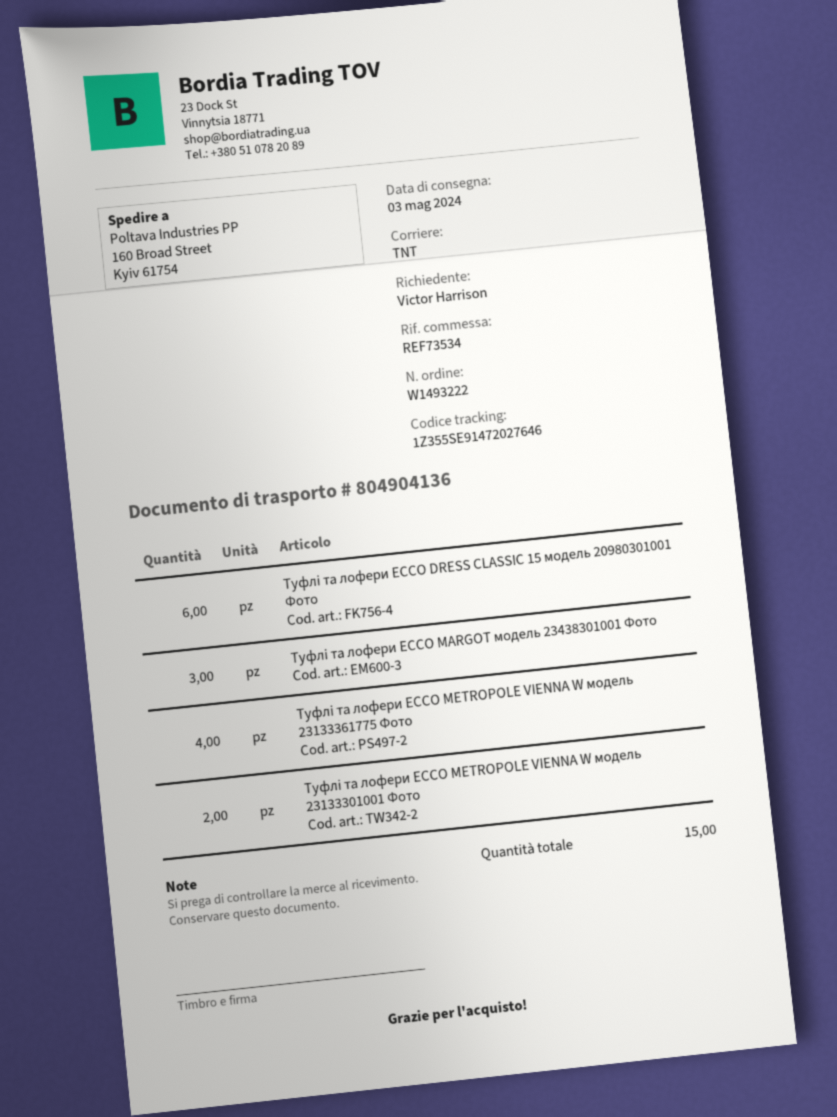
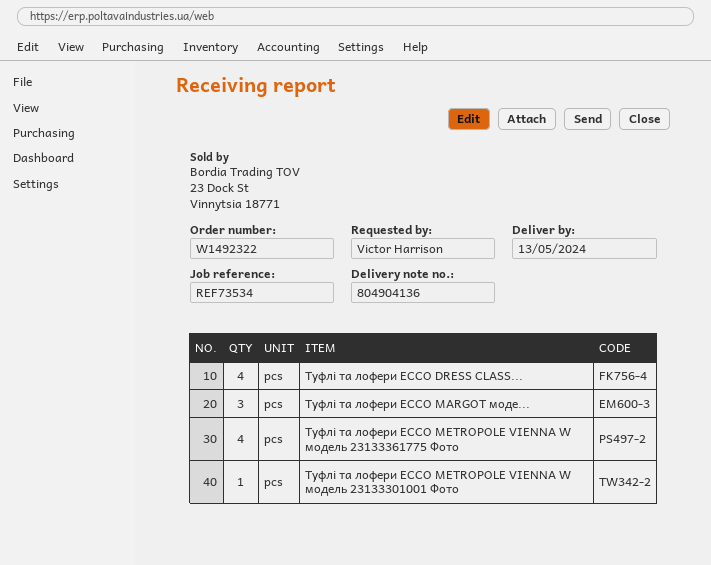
order number: W1493222 -> W1492322
delivery date: 2024-05-03 -> 2024-05-13
Туфлі та лофери ECCO DRESS CLASSIC 15 модель 20980301001 Фото: 6 -> 4
Туфлі та лофери ECCO METROPOLE VIENNA W модель 23133301001 Фото: 2 -> 1

